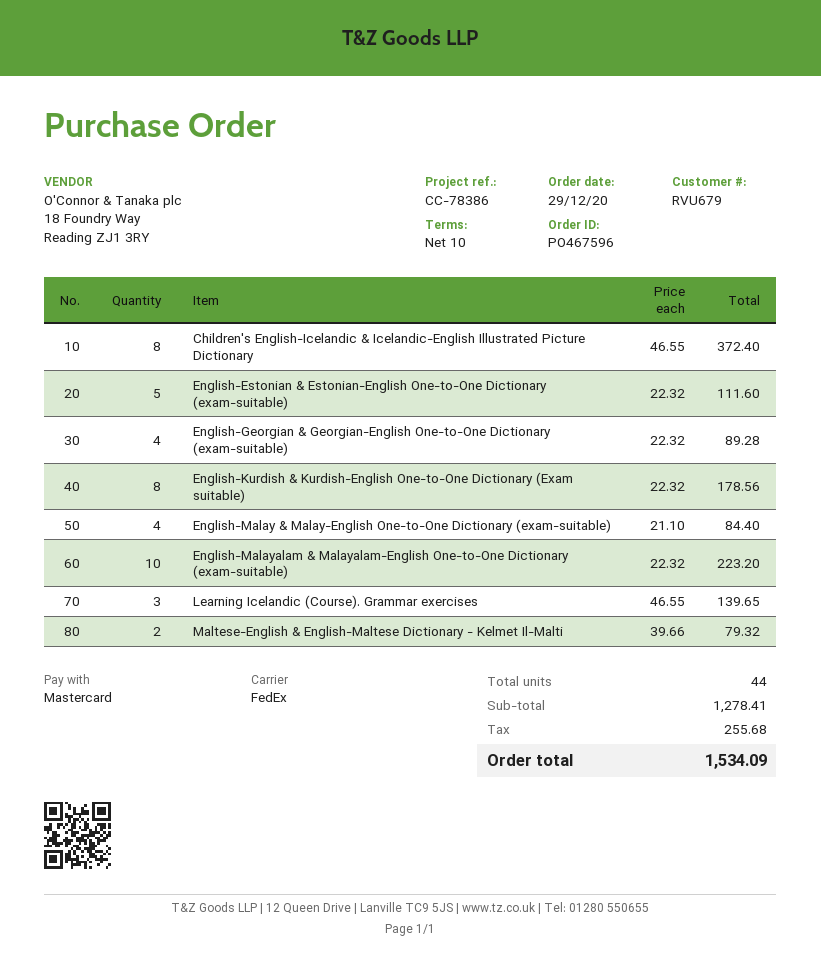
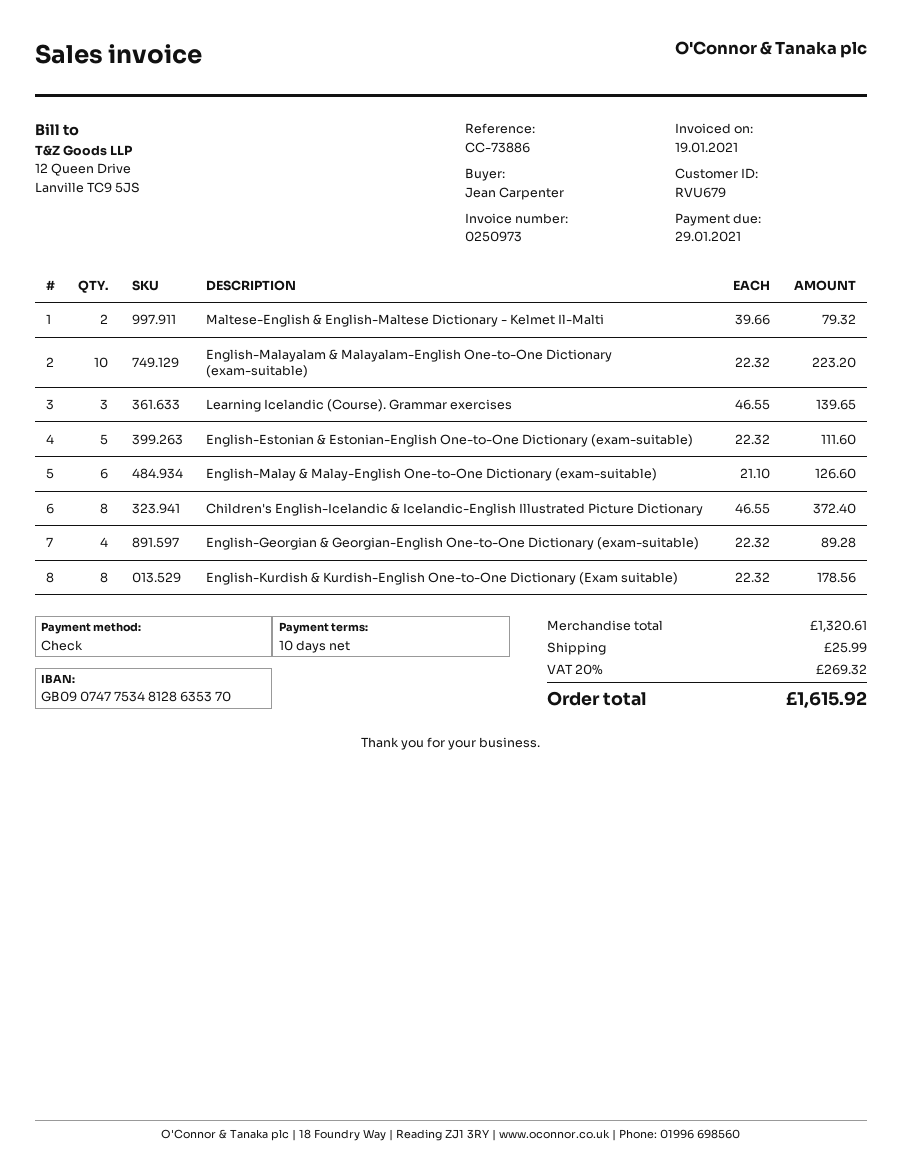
reference: CC-78386 -> CC-73886
payment method: Mastercard -> cheque
English-Malay & Malay-English One-to-One Dictionary (exam-suitable): 4 x 21.10 = 84.40 -> 6 x 21.10 = 126.60
subtotal: 1278.41 -> 1320.61
shipping: none -> 25.99
tax: 255.68 -> 269.32
total: 1534.09 -> 1615.92

